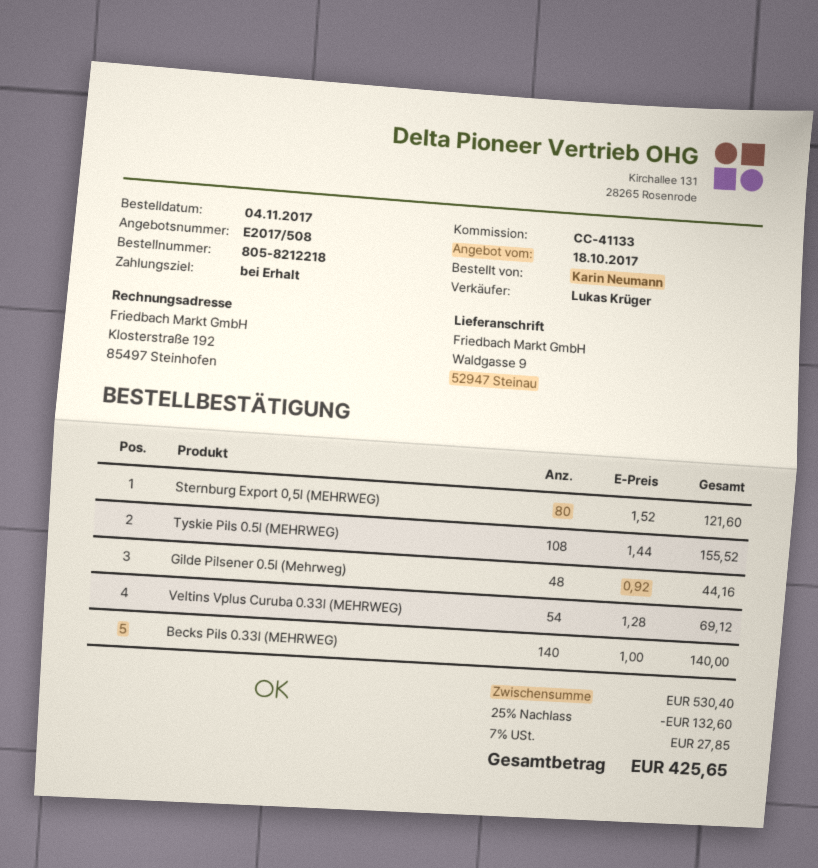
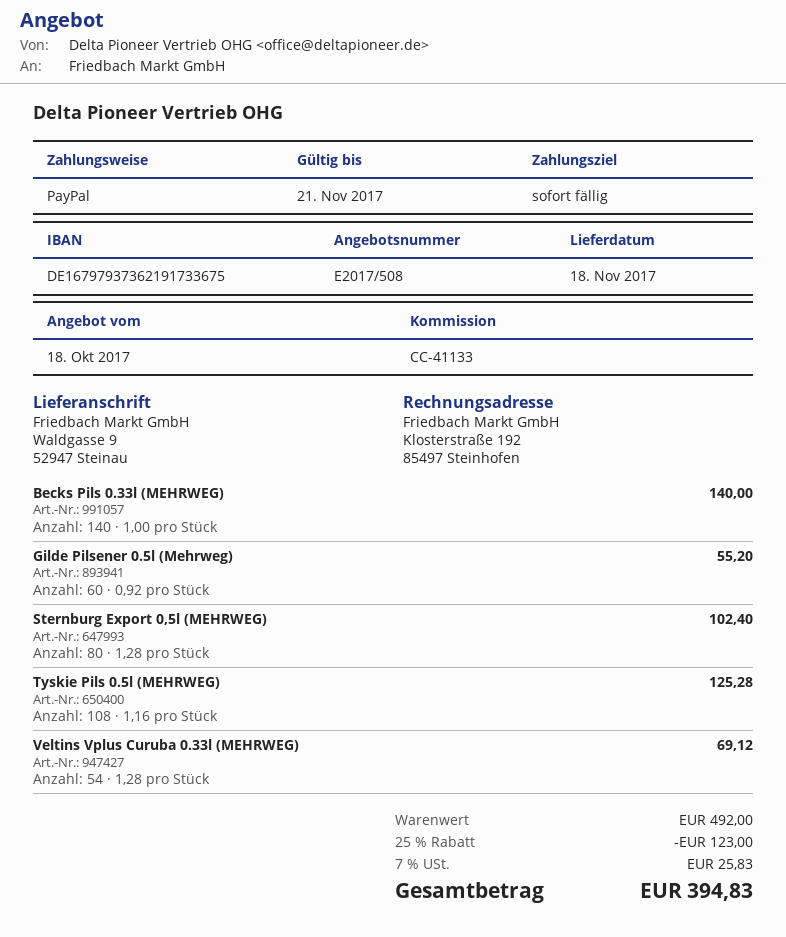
Sternburg Export 0,5l (MEHRWEG): 80 x 1.52 = 121.60 -> 80 x 1.28 = 102.40
Tyskie Pils 0.5l (MEHRWEG): 108 x 1.44 = 155.52 -> 108 x 1.16 = 125.28
Gilde Pilsener 0.5l (Mehrweg): 48 x 0.92 = 44.16 -> 60 x 0.92 = 55.20
subtotal: 530.40 -> 492.00
discount: 25% = 132.60 -> 25% = 123.00
tax: 7% = 27.85 -> 7% = 25.83
total: 425.65 -> 394.83

